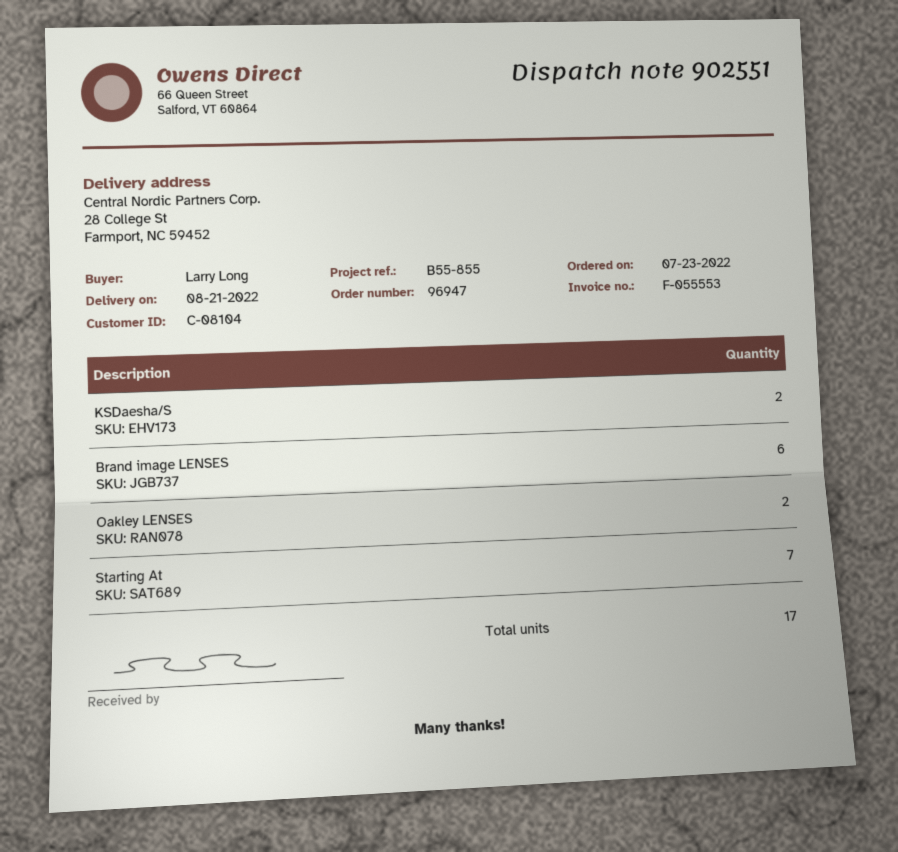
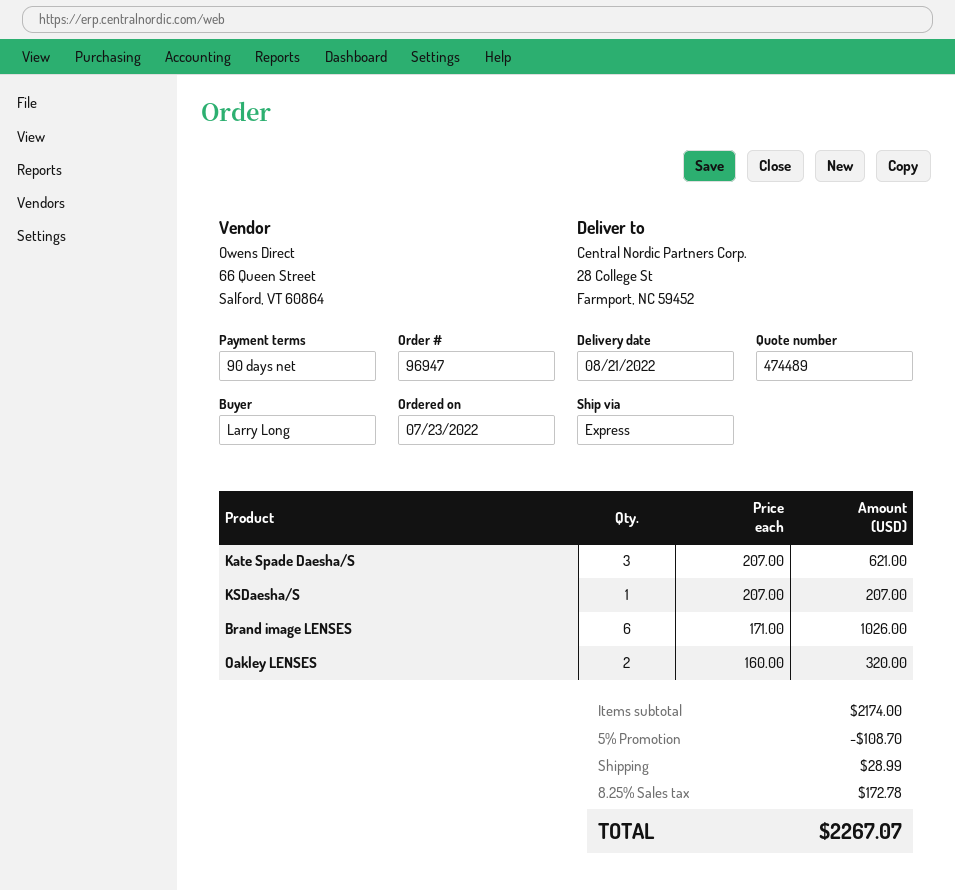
KSDaesha/S: 2 -> 1
Starting At: 7 -> none
Kate Spade Daesha/S: none -> 3

